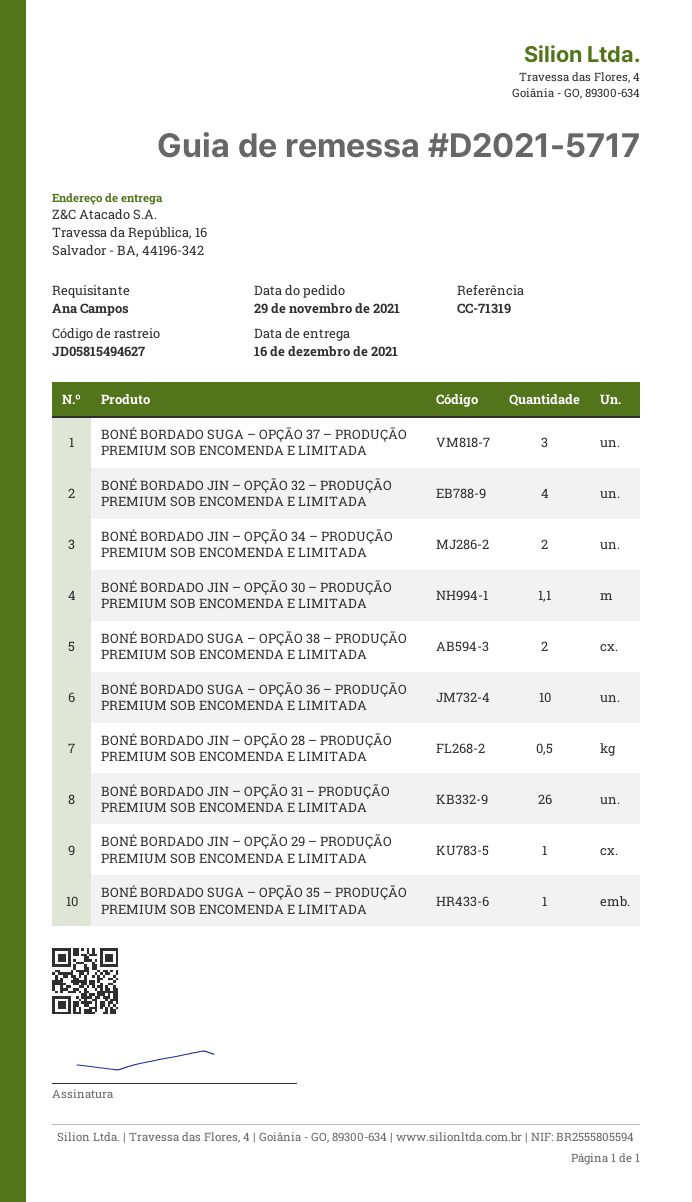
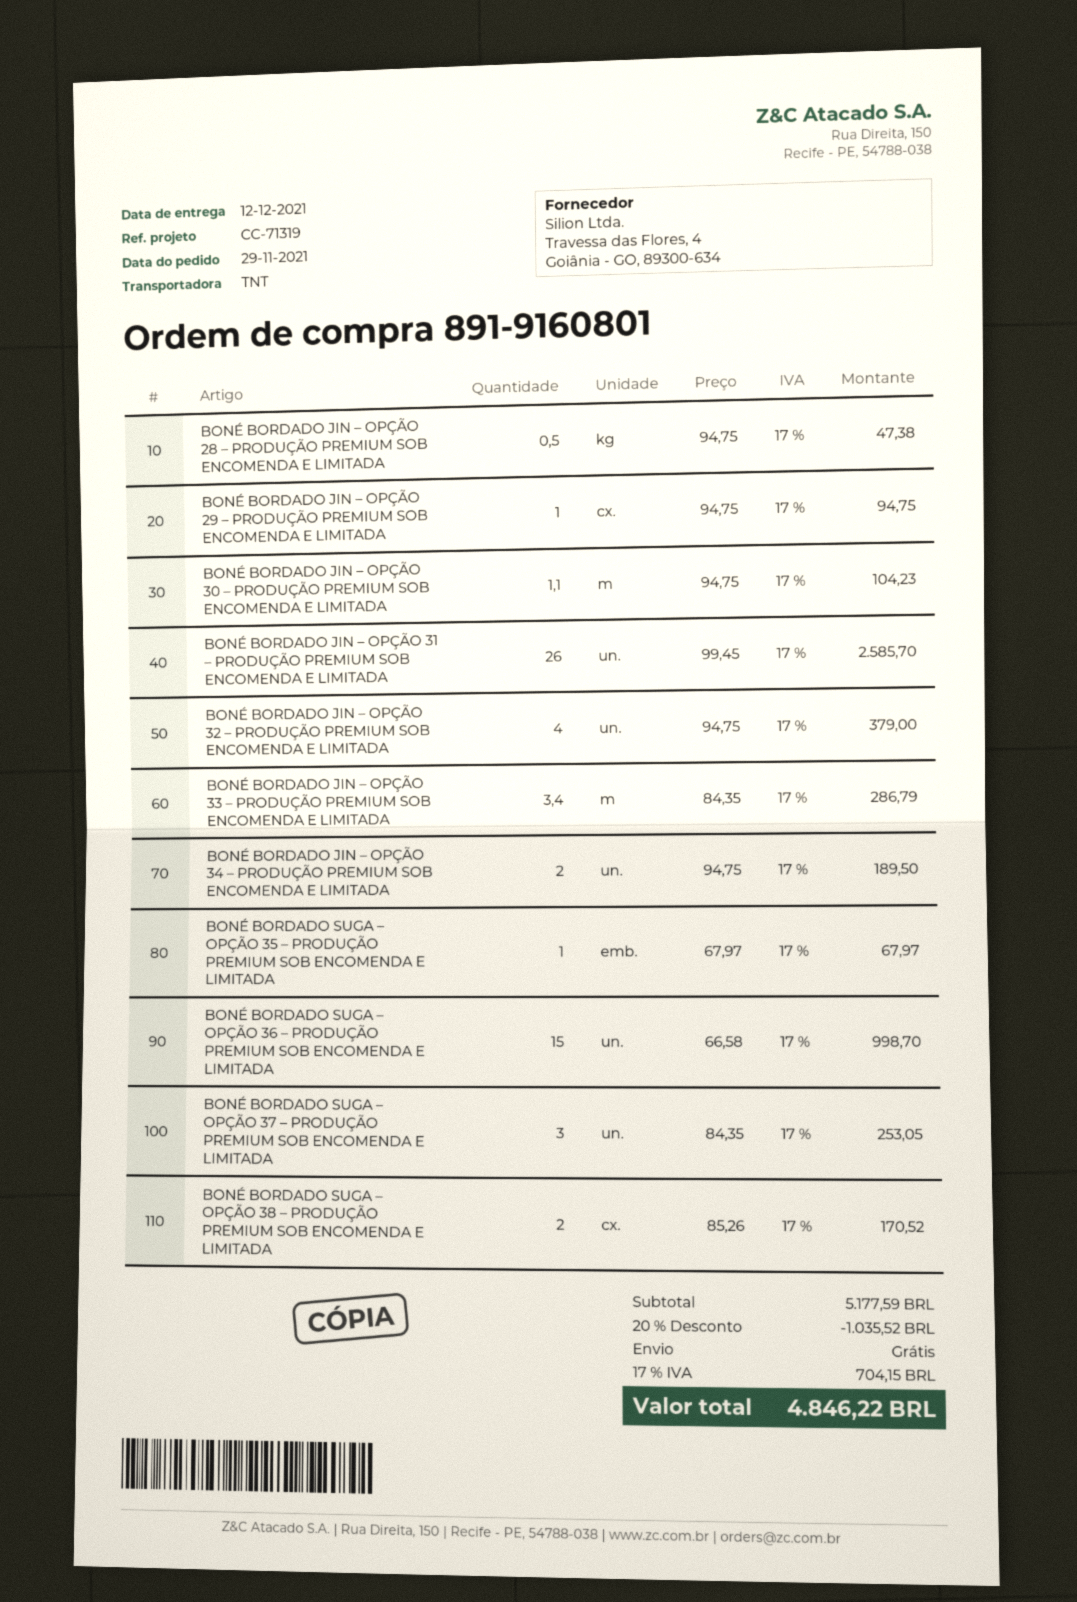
delivery date: 2021-12-16 -> 2021-12-12
BONÉ BORDADO SUGA – OPÇÃO 36 – PRODUÇÃO PREMIUM SOB ENCOMENDA E LIMITADA: 10 -> 15
BONÉ BORDADO JIN – OPÇÃO 33 – PRODUÇÃO PREMIUM SOB ENCOMENDA E LIMITADA: none -> 3.4

